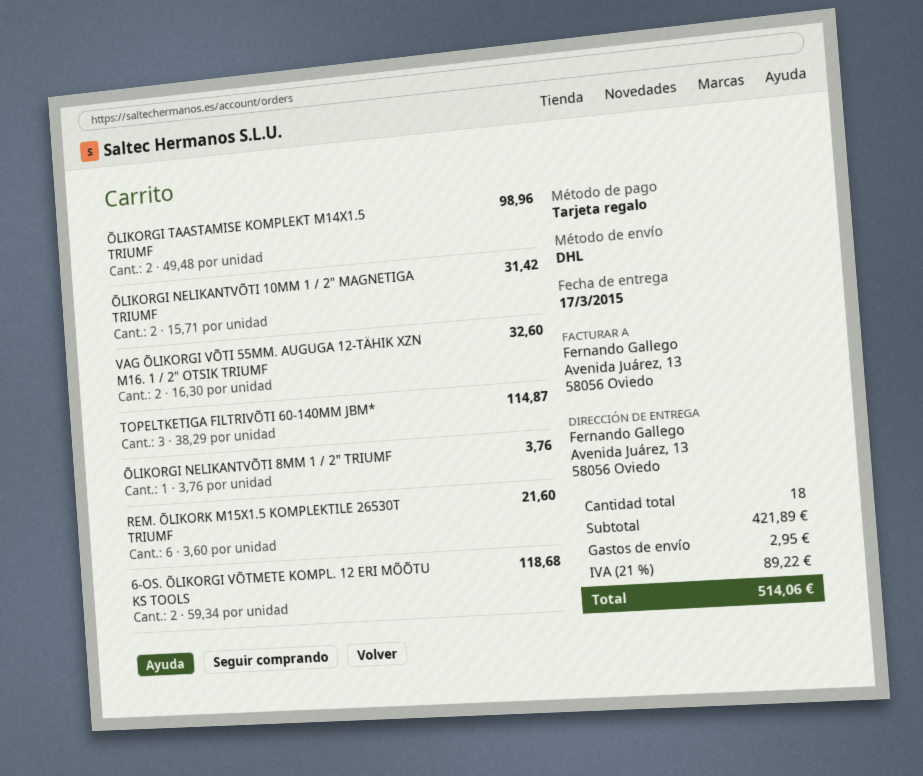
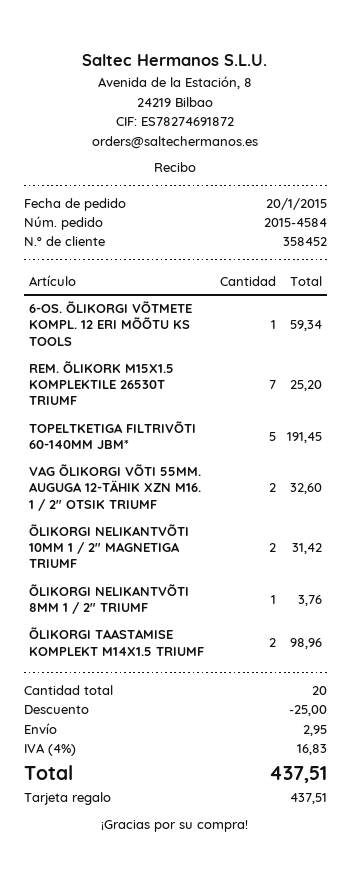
TOPELTKETIGA FILTRIVÕTI 60-140MM JBM*: 3 for 114.87 -> 5 for 191.45
REM. ÕLIKORK M15X1.5 KOMPLEKTILE 26530T TRIUMF: 6 for 21.60 -> 7 for 25.20
6-OS. ÕLIKORGI VÕTMETE KOMPL. 12 ERI MÕÕTU KS TOOLS: 2 for 118.68 -> 1 for 59.34
total quantity: 18 -> 20
discount: none -> 25.00
tax: 21% = 89.22 -> 4% = 16.83
total: 514.06 -> 437.51

